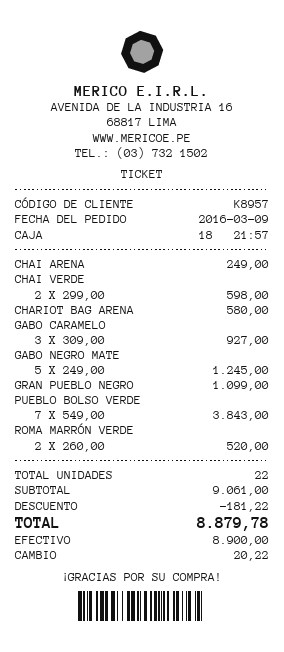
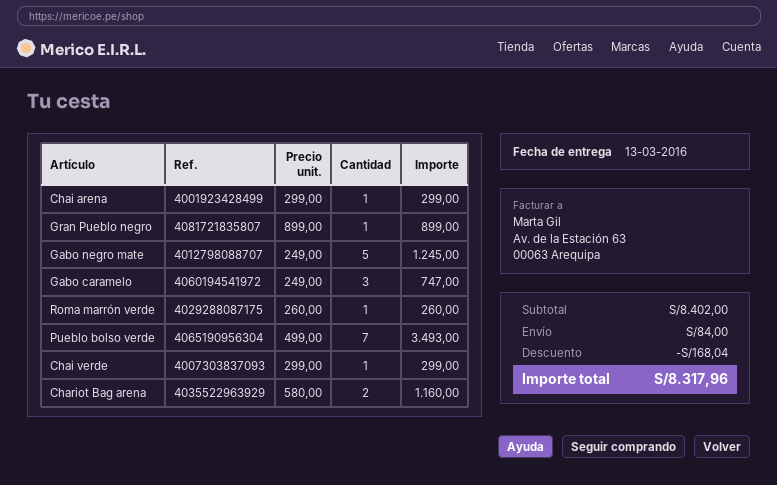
CHAI ARENA: 1 x 249.00 = 249.00 -> 1 x 299.00 = 299.00
CHAI VERDE: 2 x 299.00 = 598.00 -> 1 x 299.00 = 299.00
CHARIOT BAG ARENA: 1 x 580.00 = 580.00 -> 2 x 580.00 = 1160.00
GABO CARAMELO: 3 x 309.00 = 927.00 -> 3 x 249.00 = 747.00
GRAN PUEBLO NEGRO: 1 x 1099.00 = 1099.00 -> 1 x 899.00 = 899.00
PUEBLO BOLSO VERDE: 7 x 549.00 = 3843.00 -> 7 x 499.00 = 3493.00
ROMA MARRÓN VERDE: 2 x 260.00 = 520.00 -> 1 x 260.00 = 260.00
subtotal: 9061.00 -> 8402.00
discount: 181.22 -> 168.04
shipping: none -> 84.00
total: 8879.78 -> 8317.96

